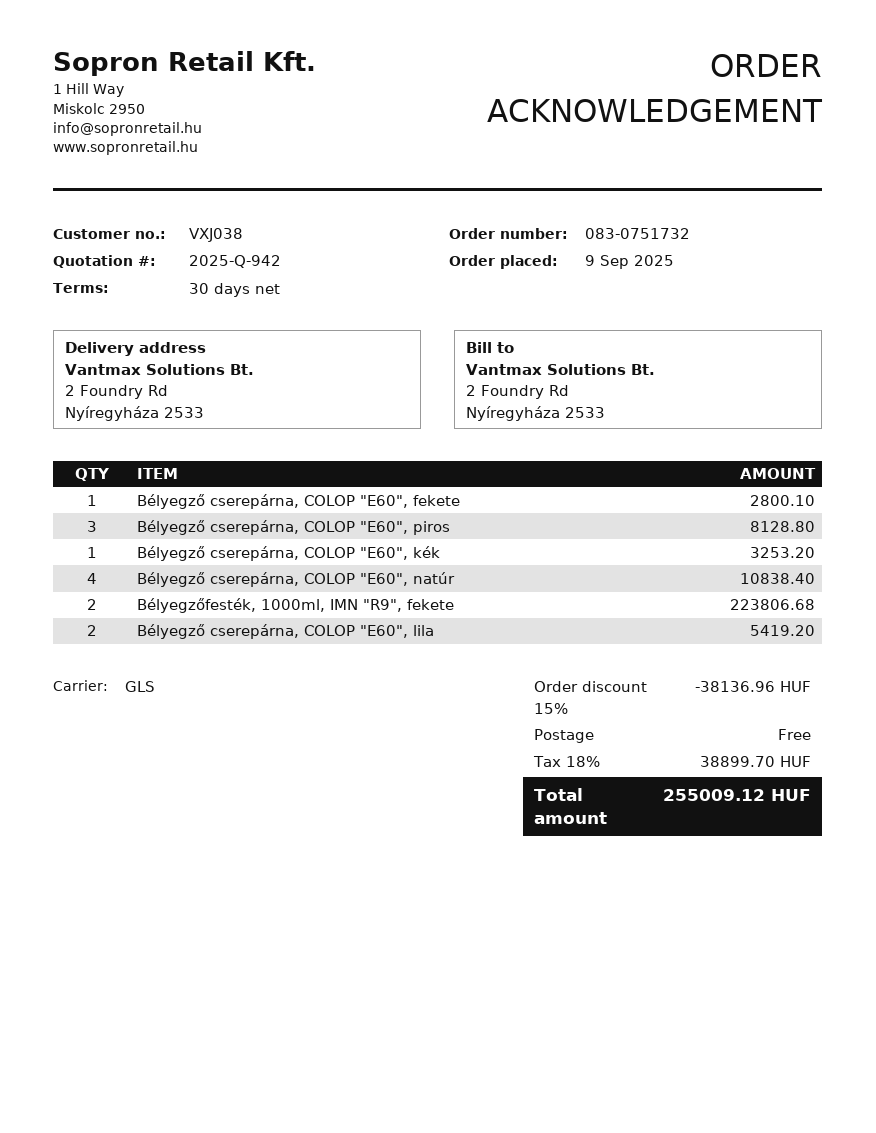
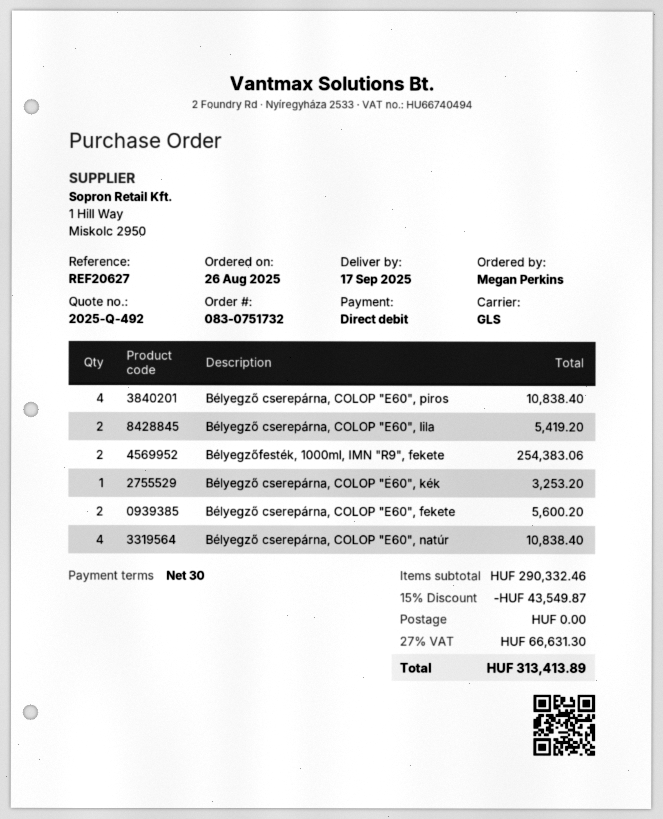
quote number: 2025-Q-942 -> 2025-Q-492
order date: 2025-09-09 -> 2025-08-26
Bélyegző cserepárna, COLOP "E60", fekete: 1 for 2800.10 -> 2 for 5600.20
Bélyegző cserepárna, COLOP "E60", piros: 3 for 8128.80 -> 4 for 10838.40
Bélyegzőfesték, 1000ml, IMN "R9", fekete: 2 for 223806.68 -> 2 for 254383.06
discount: 15% = 38136.96 -> 15% = 43549.87
tax: 18% = 38899.70 -> 27% = 66631.30
total: 255009.12 -> 313413.89

